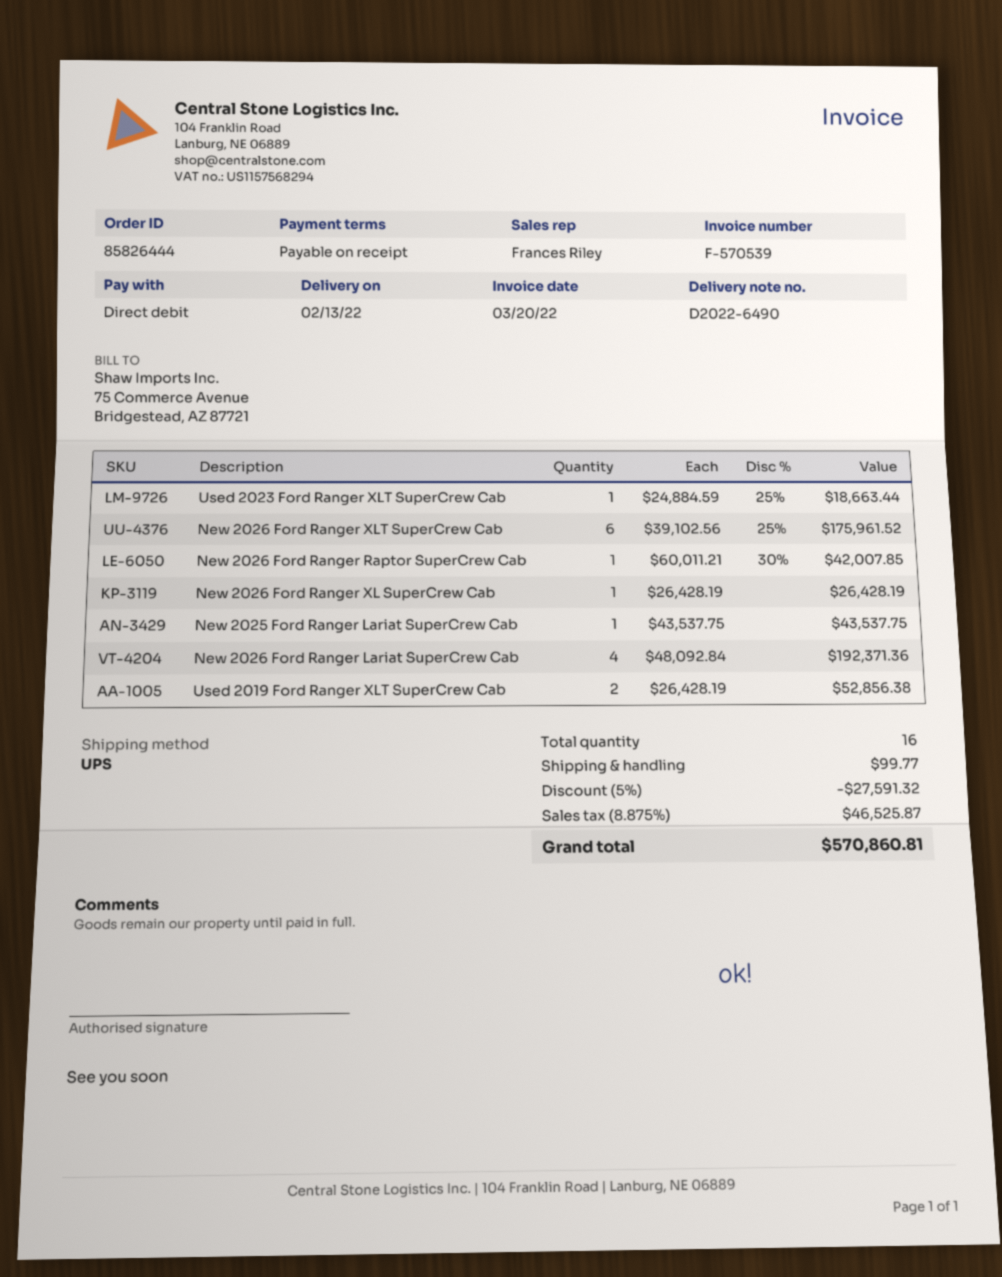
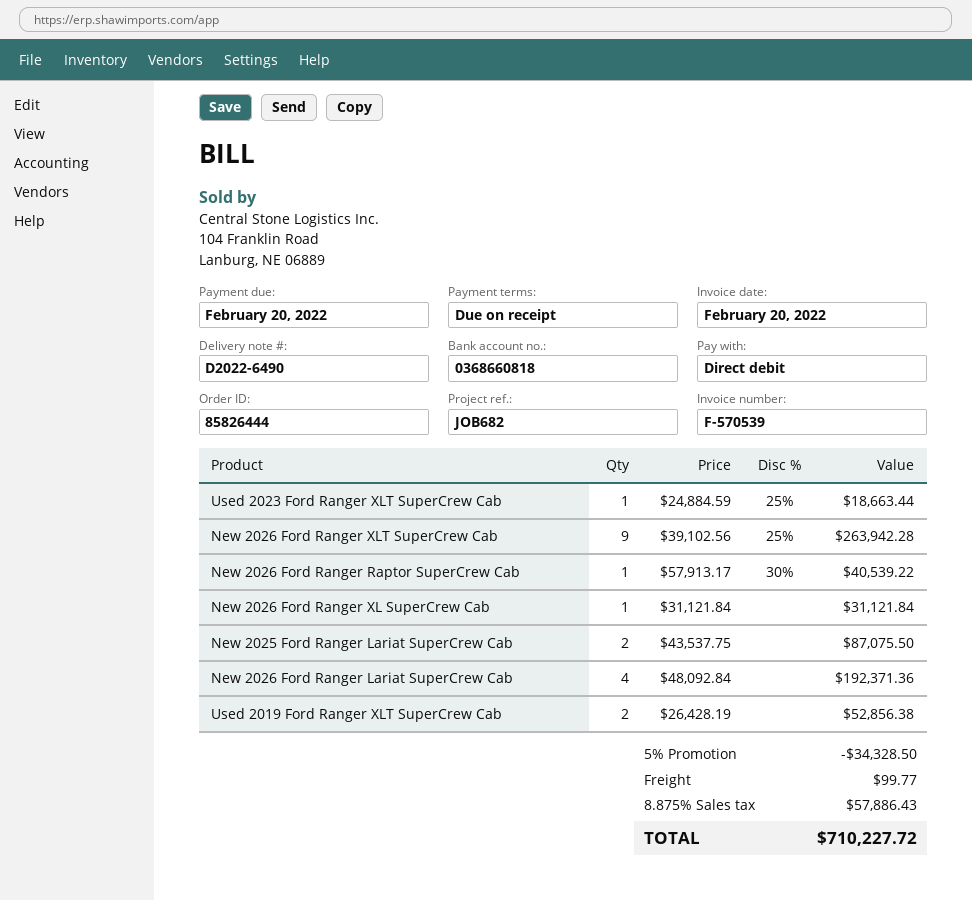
invoice date: 2022-03-20 -> 2022-02-20
New 2026 Ford Ranger XLT SuperCrew Cab: 6 x 39102.56 - 25% = 175961.52 -> 9 x 39102.56 - 25% = 263942.28
New 2026 Ford Ranger Raptor SuperCrew Cab: 1 x 60011.21 - 30% = 42007.85 -> 1 x 57913.17 - 30% = 40539.22
New 2026 Ford Ranger XL SuperCrew Cab: 1 x 26428.19 = 26428.19 -> 1 x 31121.84 = 31121.84
New 2025 Ford Ranger Lariat SuperCrew Cab: 1 x 43537.75 = 43537.75 -> 2 x 43537.75 = 87075.50
discount: 5% = 27591.32 -> 5% = 34328.50
tax: 8.875% = 46525.87 -> 8.875% = 57886.43
total: 570860.81 -> 710227.72

